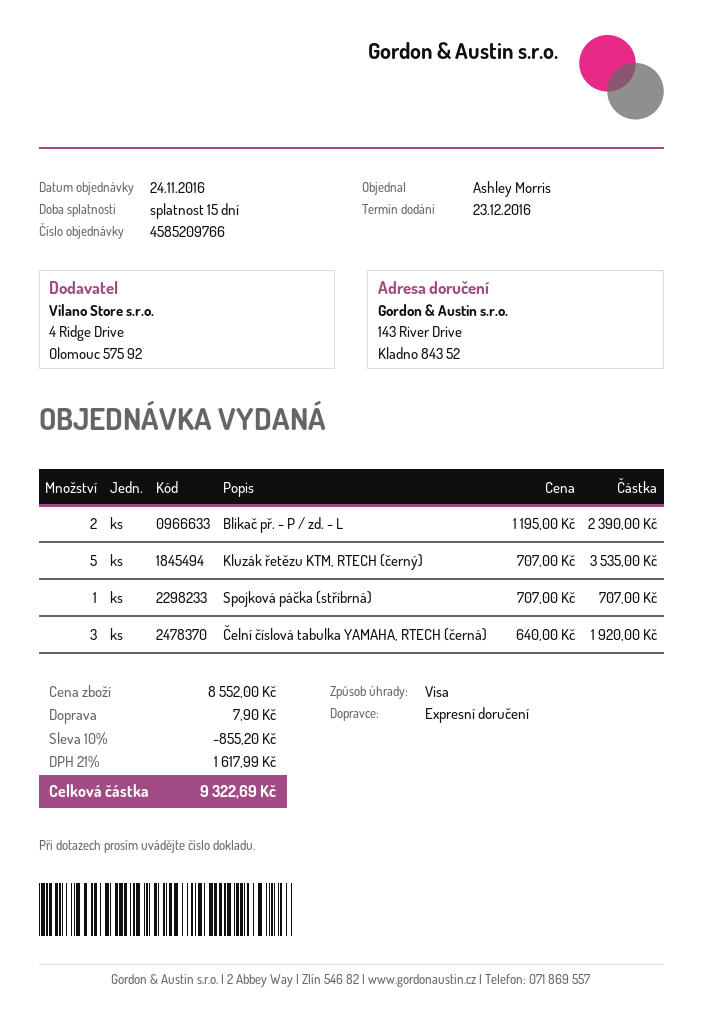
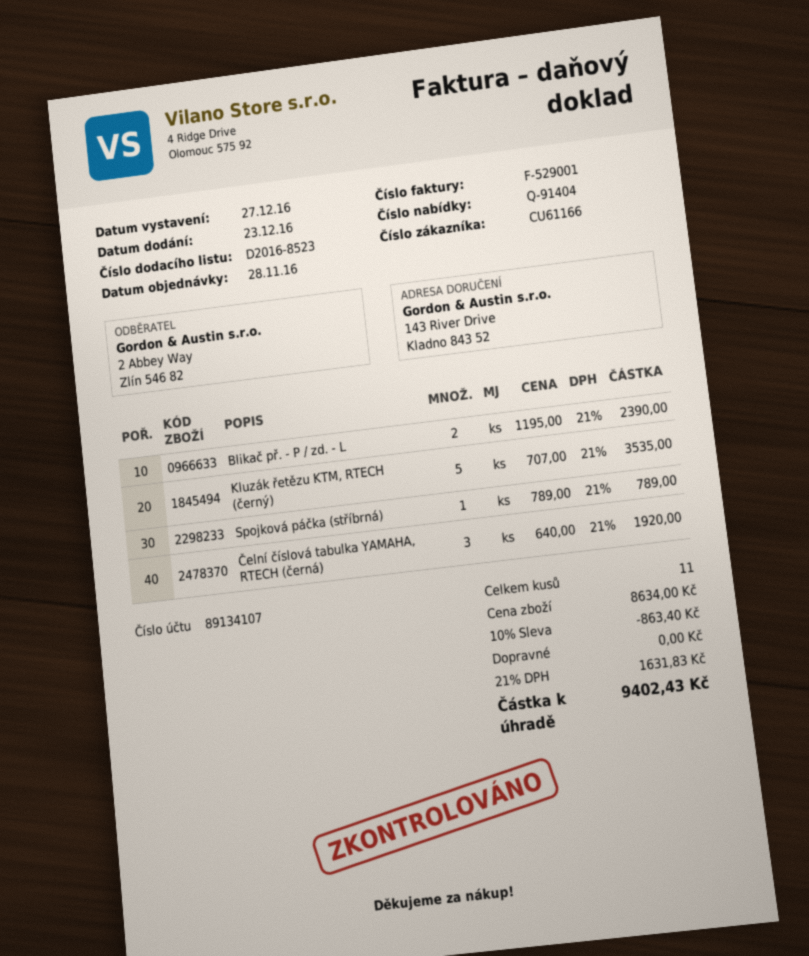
order date: 2016-11-24 -> 2016-11-28
Spojková páčka (stříbrná): 1 x 707.00 = 707.00 -> 1 x 789.00 = 789.00
subtotal: 8552.00 -> 8634.00
discount: 10% = 855.20 -> 10% = 863.40
shipping: 7.90 -> 0.00
tax: 21% = 1617.99 -> 21% = 1631.83
total: 9322.69 -> 9402.43

